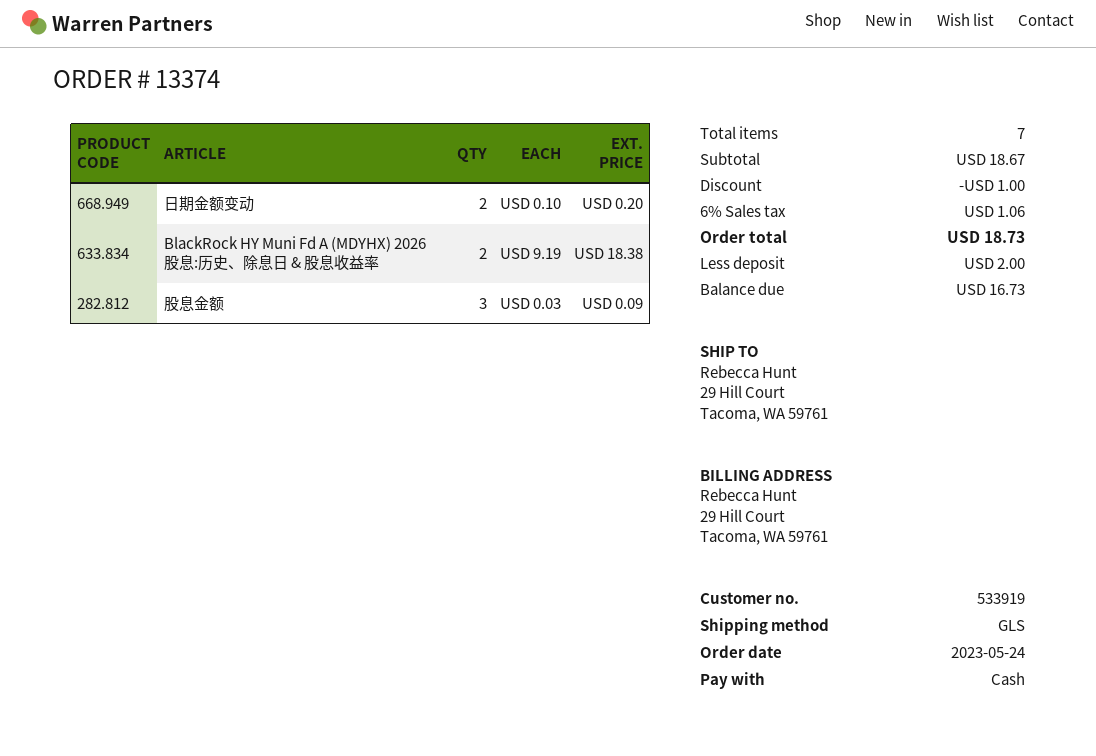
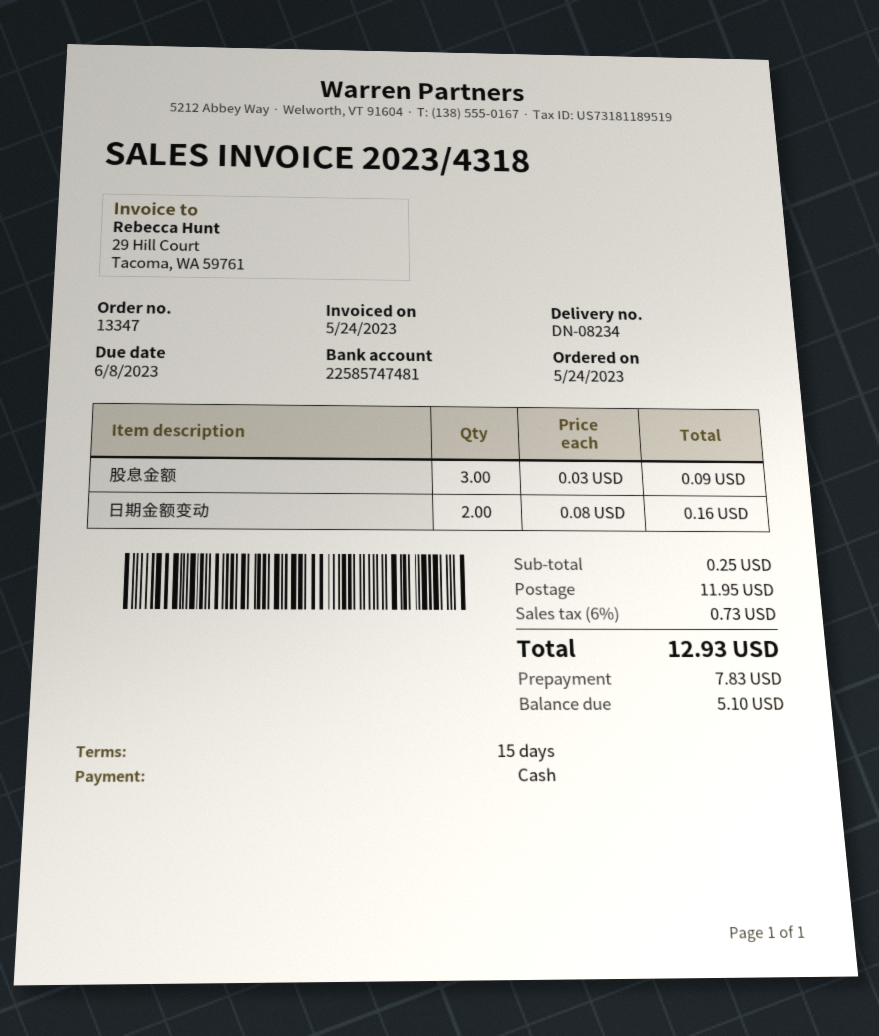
order number: 13374 -> 13347
日期金额变动: 2 x 0.10 = 0.20 -> 2 x 0.08 = 0.16
BlackRock HY Muni Fd A (MDYHX) 2026 股息:历史、除息日 & 股息收益率: 2 x 9.19 = 18.38 -> none
subtotal: 18.67 -> 0.25
discount: 1.00 -> none
shipping: none -> 11.95
tax: 6% = 1.06 -> 6% = 0.73
total: 18.73 -> 12.93
deposit: 2.00 -> 7.83
balance: 16.73 -> 5.10

